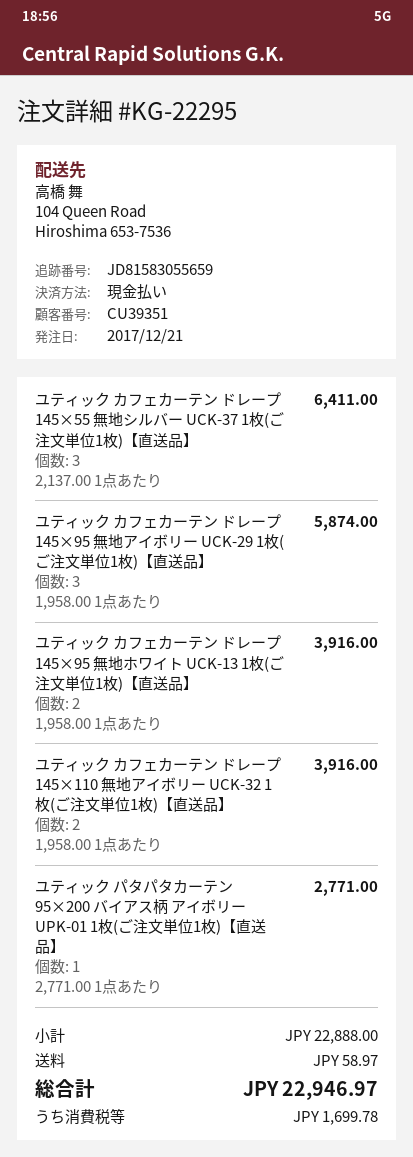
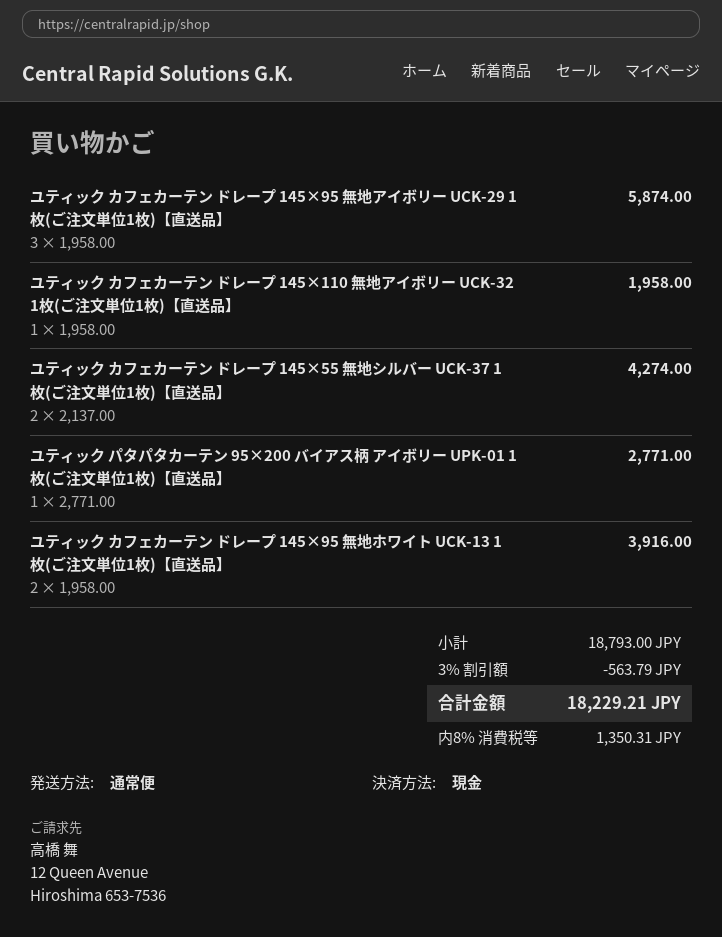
ユティック カフェカーテン ドレープ 145×55 無地シルバー UCK-37 1枚(ご注文単位1枚)【直送品】: 3 x 2137.00 = 6411.00 -> 2 x 2137.00 = 4274.00
ユティック カフェカーテン ドレープ 145×110 無地アイボリー UCK-32 1枚(ご注文単位1枚)【直送品】: 2 x 1958.00 = 3916.00 -> 1 x 1958.00 = 1958.00
subtotal: 22888.00 -> 18793.00
discount: none -> 3% = 563.79
shipping: 58.97 -> none
tax: 1699.78 -> 1350.31
total: 22946.97 -> 18229.21

